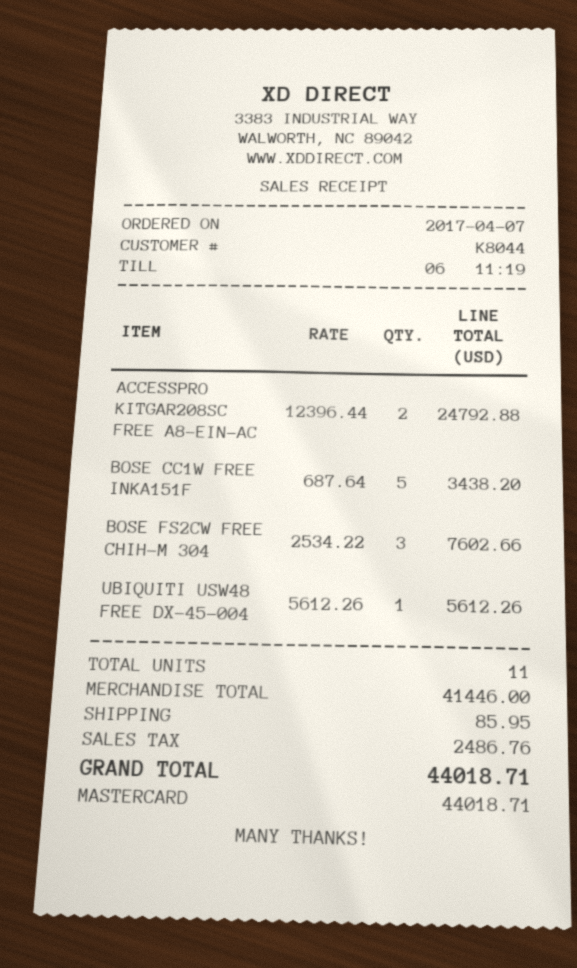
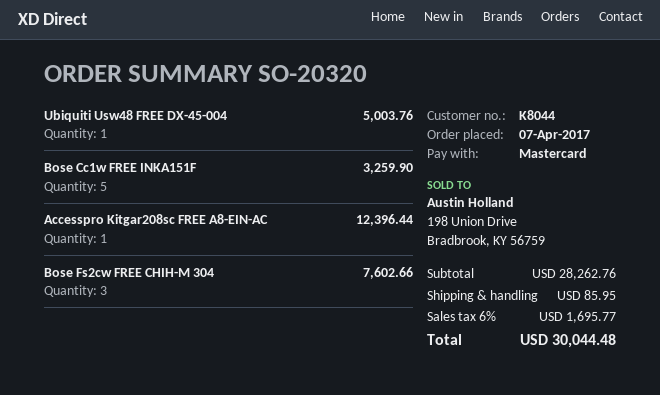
ACCESSPRO KITGAR208SC FREE A8-EIN-AC: 2 for 24792.88 -> 1 for 12396.44
BOSE CC1W FREE INKA151F: 5 for 3438.20 -> 5 for 3259.90
UBIQUITI USW48 FREE DX-45-004: 1 for 5612.26 -> 1 for 5003.76
subtotal: 41446.00 -> 28262.76
tax: 2486.76 -> 1695.77
total: 44018.71 -> 30044.48

